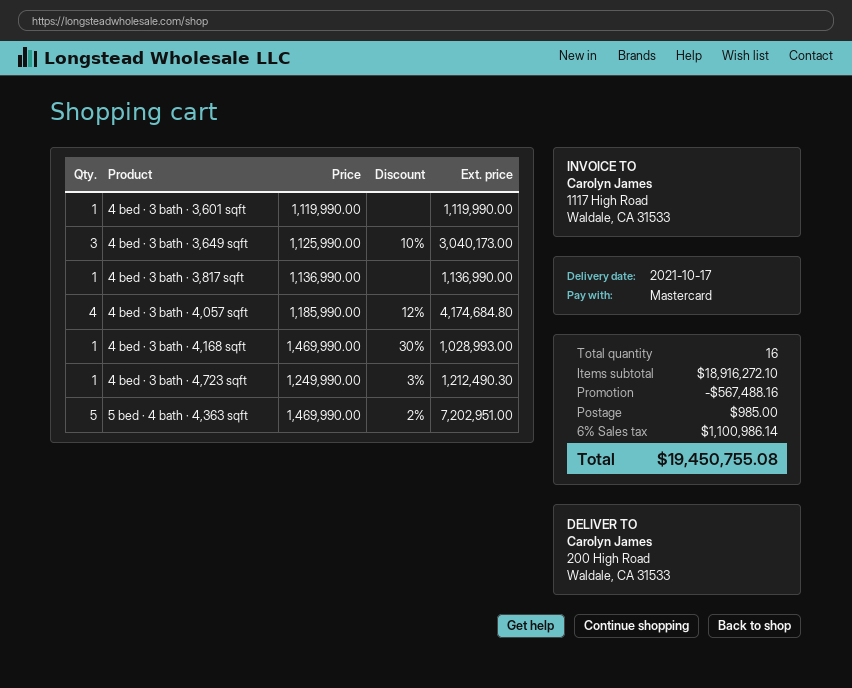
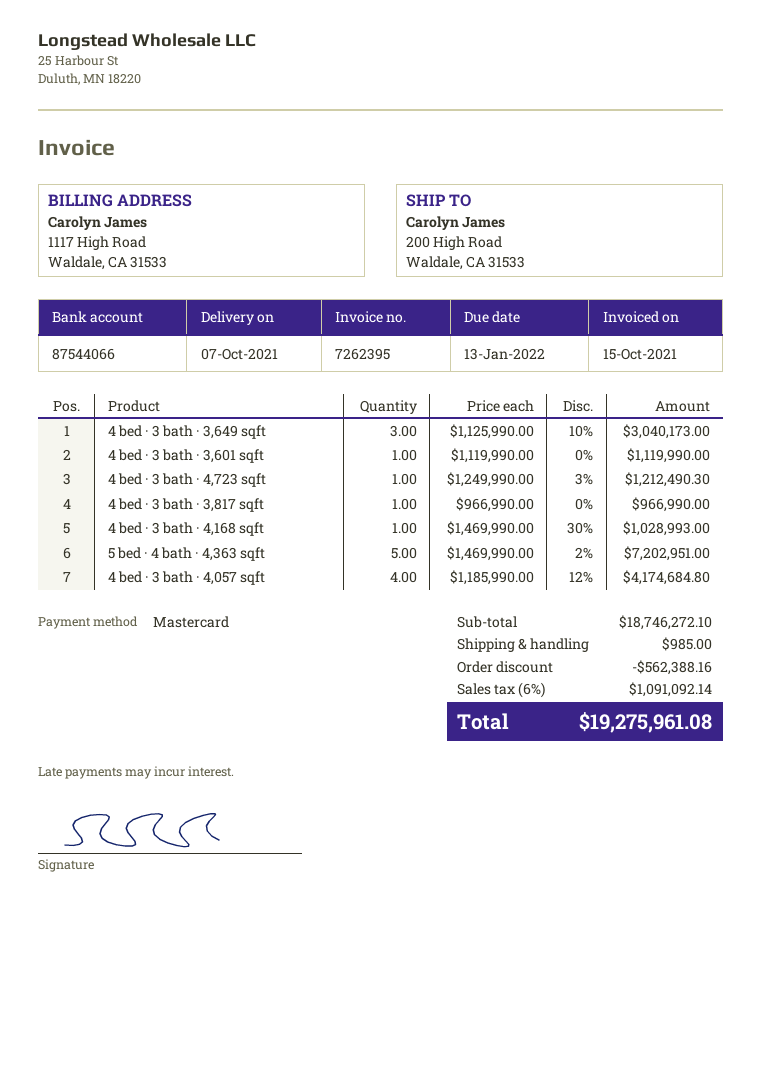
delivery date: 2021-10-17 -> 2021-10-07
4 bed · 3 bath · 3,817 sqft: 1 x 1136990.00 = 1136990.00 -> 1 x 966990.00 = 966990.00
subtotal: 18916272.10 -> 18746272.10
discount: 567488.16 -> 562388.16
tax: 6% = 1100986.14 -> 6% = 1091092.14
total: 19450755.08 -> 19275961.08

